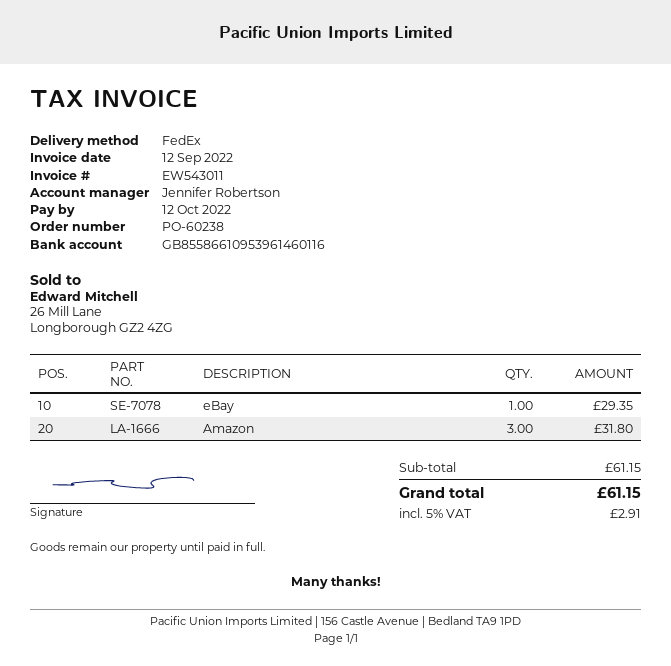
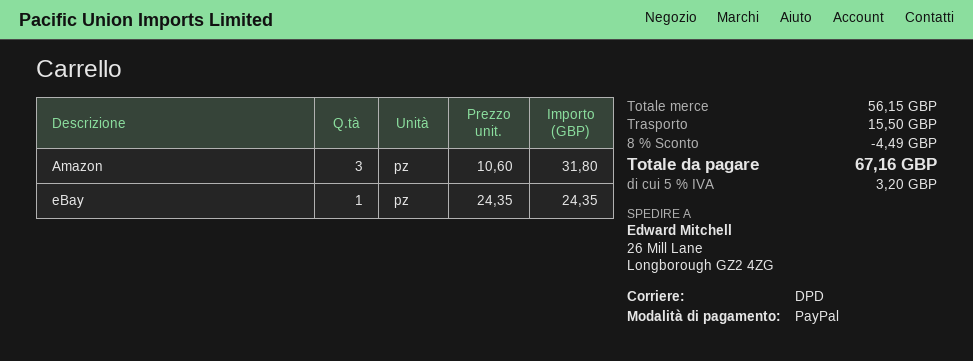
shipping method: FedEx -> DPD
eBay: 1 for 29.35 -> 1 for 24.35
subtotal: 61.15 -> 56.15
discount: none -> 8% = 4.49
shipping: none -> 15.50
tax: 5% = 2.91 -> 5% = 3.20
total: 61.15 -> 67.16

